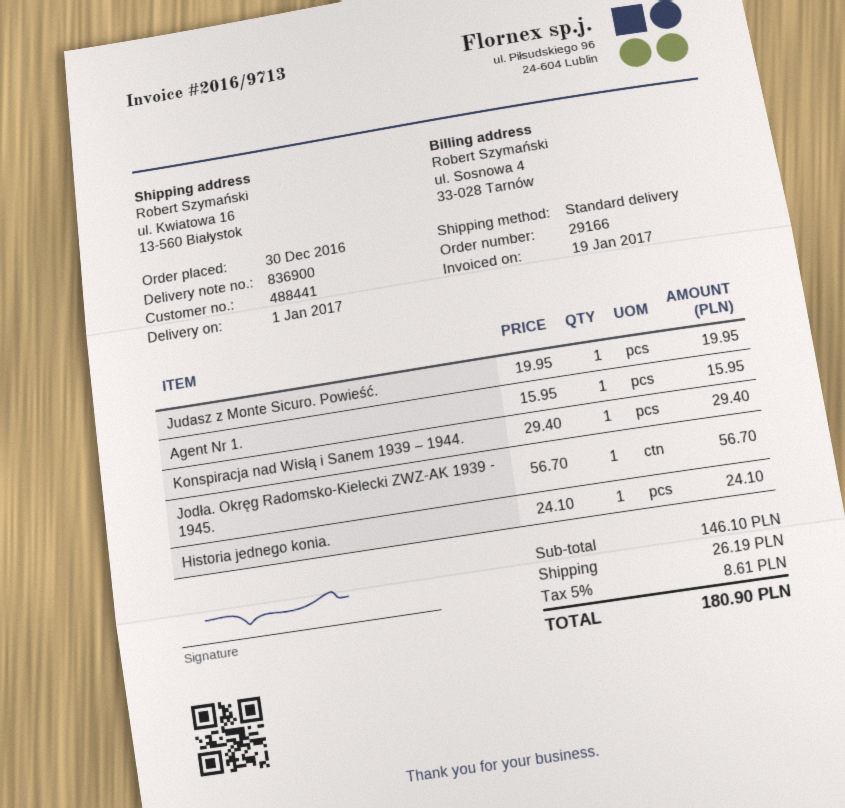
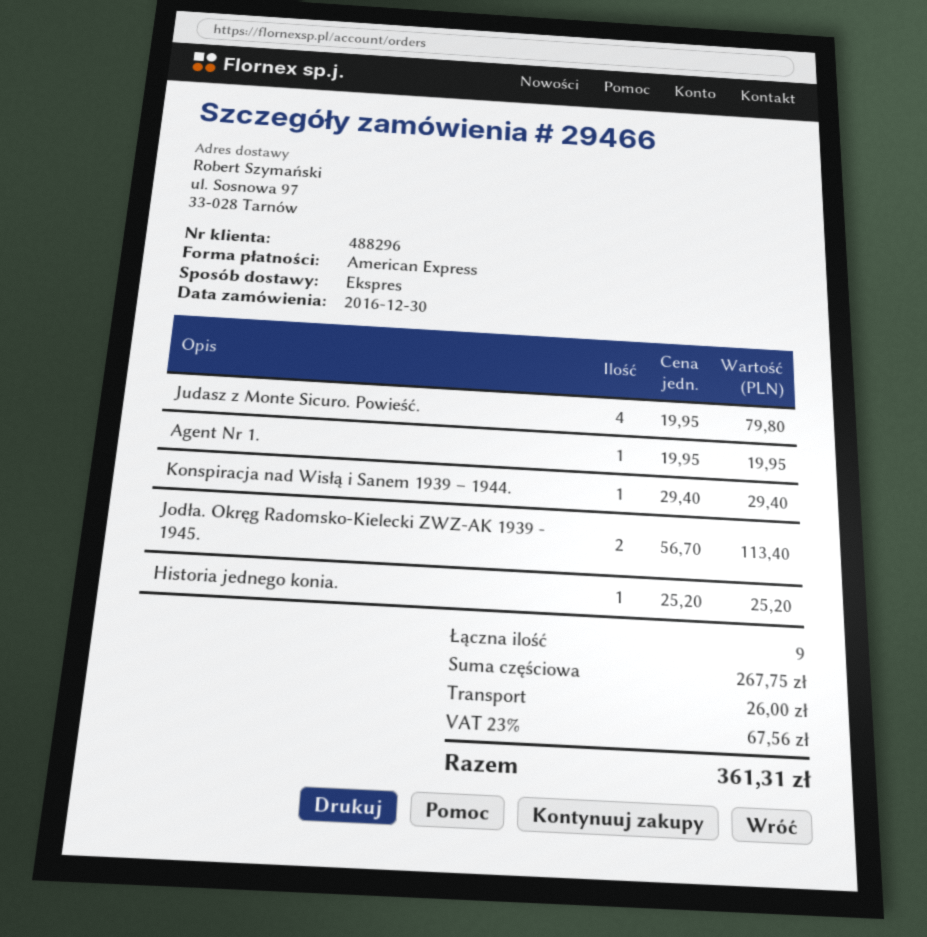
order number: 29166 -> 29466
customer number: 488441 -> 488296
shipping method: standard -> express
ship to: ul. Kwiatowa 16, 13-560 Białystok -> ul. Sosnowa 97, 33-028 Tarnów
Judasz z Monte Sicuro. Powieść.: 1 x 19.95 = 19.95 -> 4 x 19.95 = 79.80
Agent Nr 1.: 1 x 15.95 = 15.95 -> 1 x 19.95 = 19.95
Jodła. Okręg Radomsko-Kielecki ZWZ-AK 1939 - 1945.: 1 x 56.70 = 56.70 -> 2 x 56.70 = 113.40
Historia jednego konia.: 1 x 24.10 = 24.10 -> 1 x 25.20 = 25.20
subtotal: 146.10 -> 267.75
shipping: 26.19 -> 26.00
tax: 5% = 8.61 -> 23% = 67.56
total: 180.90 -> 361.31

